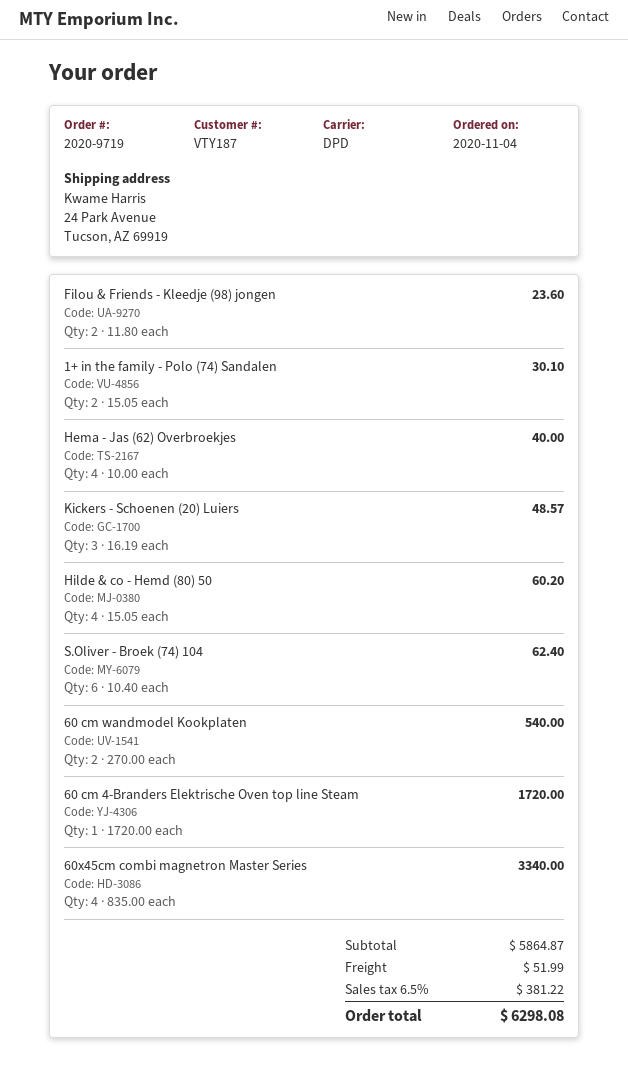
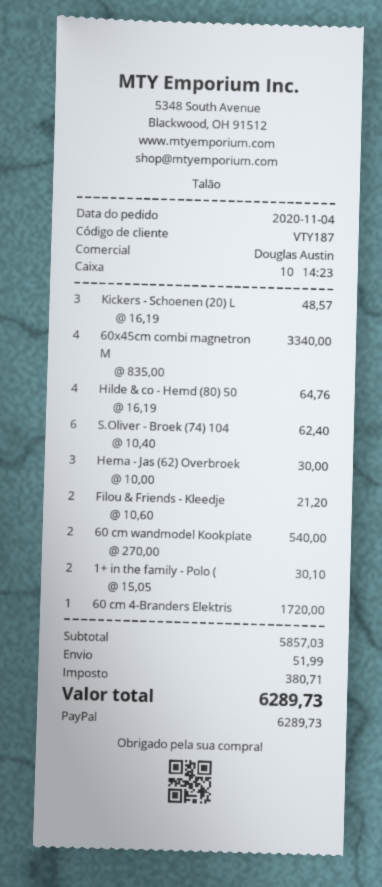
Filou & Friends - Kleedje (98) jongen: 2 x 11.80 = 23.60 -> 2 x 10.60 = 21.20
Hema - Jas (62) Overbroekjes: 4 x 10.00 = 40.00 -> 3 x 10.00 = 30.00
Hilde & co - Hemd (80) 50: 4 x 15.05 = 60.20 -> 4 x 16.19 = 64.76
subtotal: 5864.87 -> 5857.03
tax: 381.22 -> 380.71
total: 6298.08 -> 6289.73

